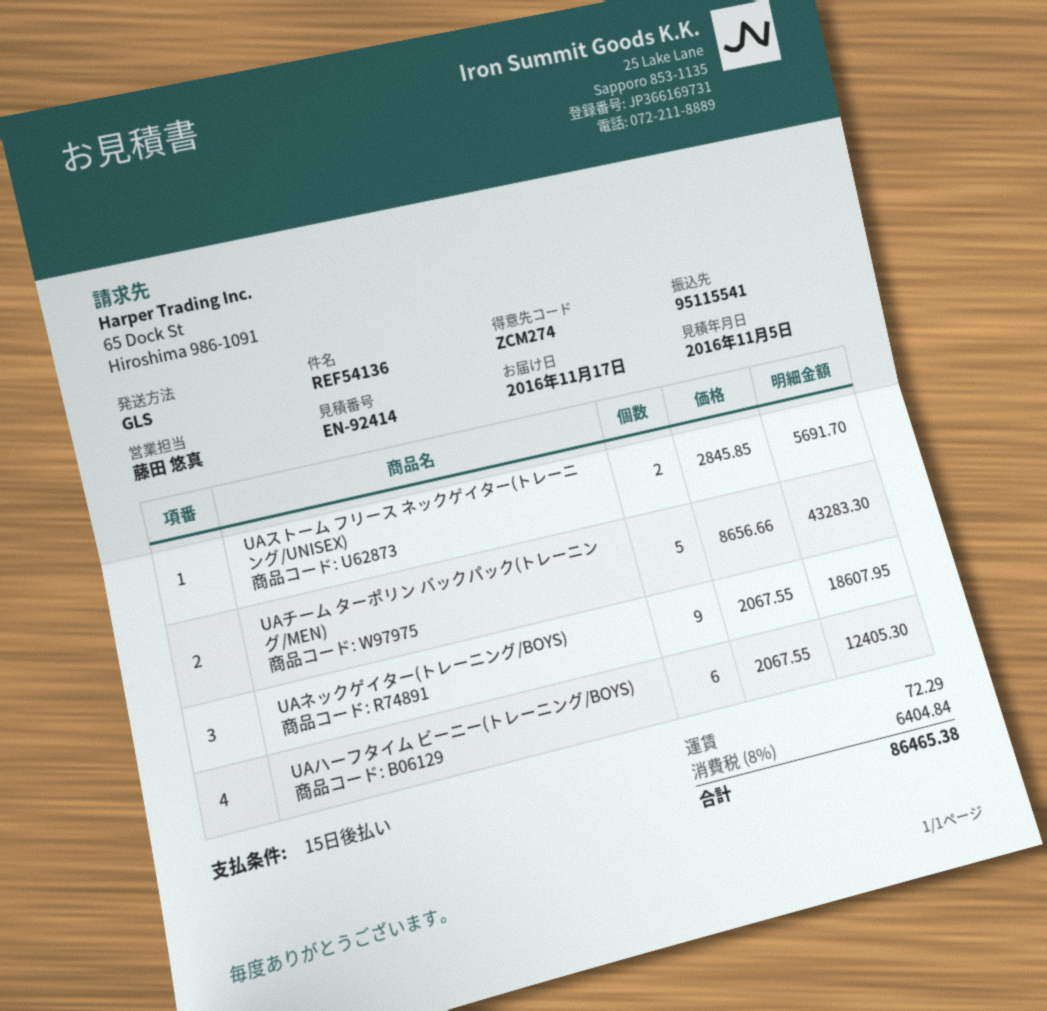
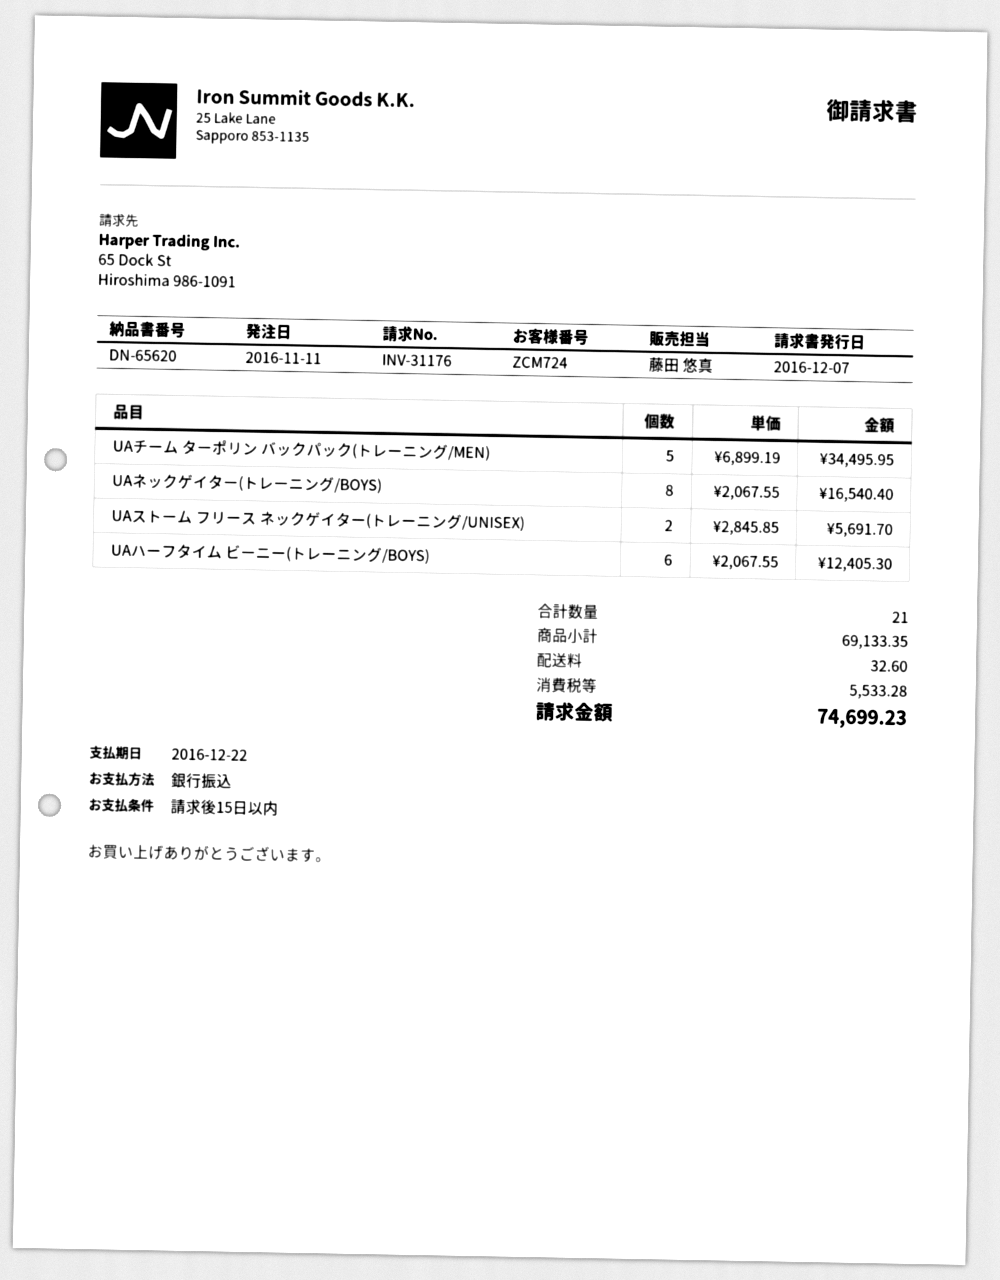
customer number: ZCM274 -> ZCM724
UAチーム ターポリン バックパック(トレーニング/MEN): 5 x 8656.66 = 43283.30 -> 5 x 6899.19 = 34495.95
UAネックゲイター(トレーニング/BOYS): 9 x 2067.55 = 18607.95 -> 8 x 2067.55 = 16540.40
shipping: 72.29 -> 32.60
tax: 6404.84 -> 5533.28
total: 86465.38 -> 74699.23

